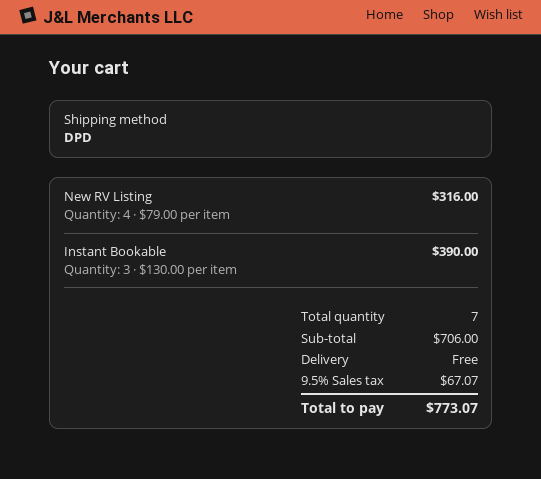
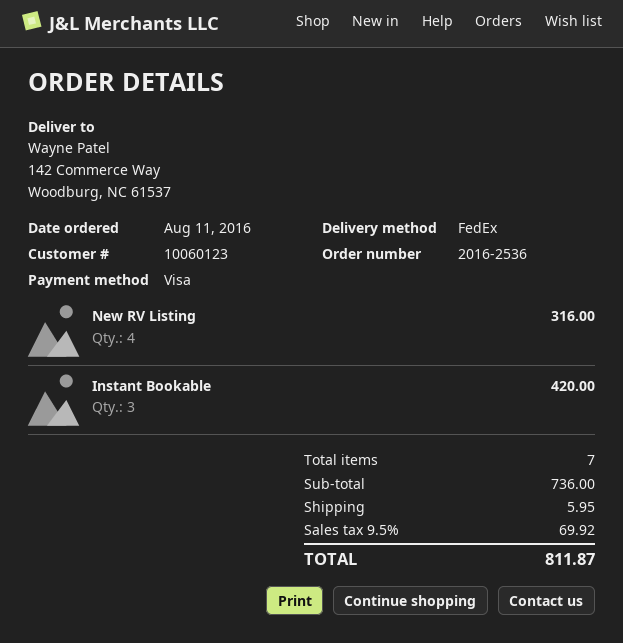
shipping method: DPD -> FedEx
Instant Bookable: 3 for 390.00 -> 3 for 420.00
subtotal: 706.00 -> 736.00
shipping: 0.00 -> 5.95
tax: 9.5% = 67.07 -> 9.5% = 69.92
total: 773.07 -> 811.87

